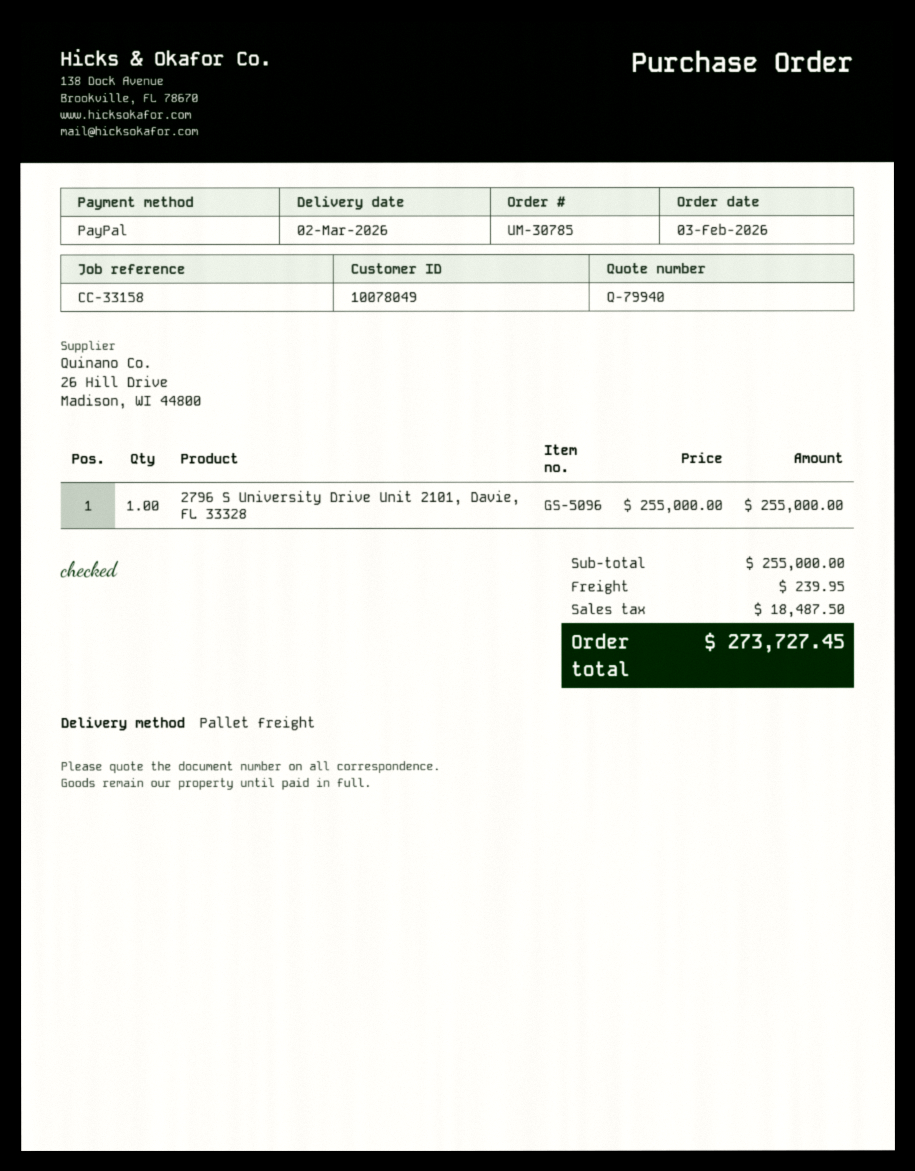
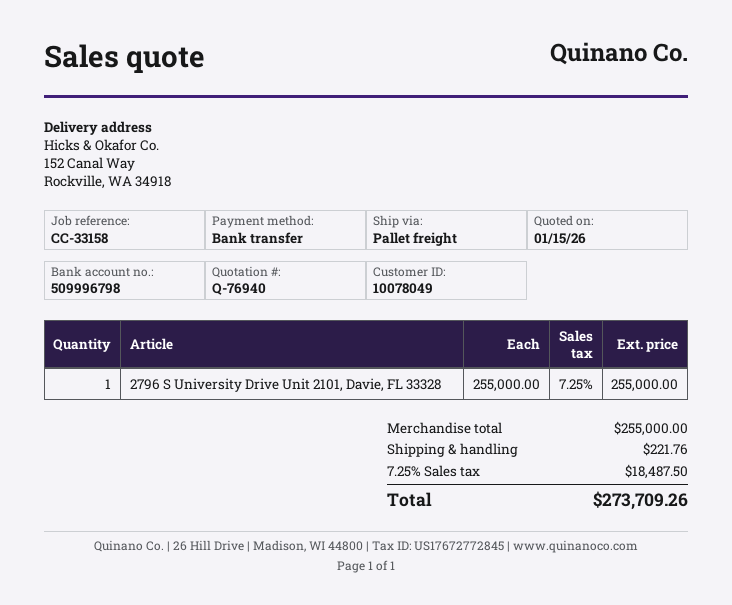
quote number: Q-79940 -> Q-76940
payment method: PayPal -> bank transfer
shipping: 239.95 -> 221.76
total: 273727.45 -> 273709.26

